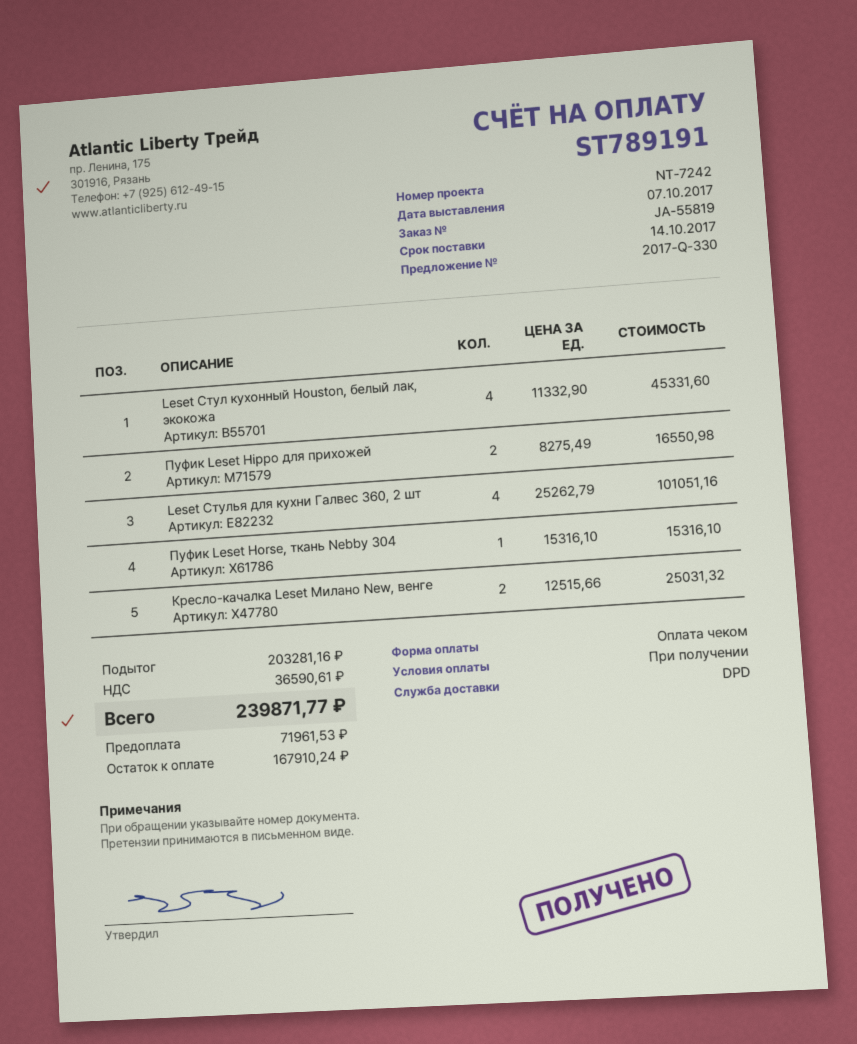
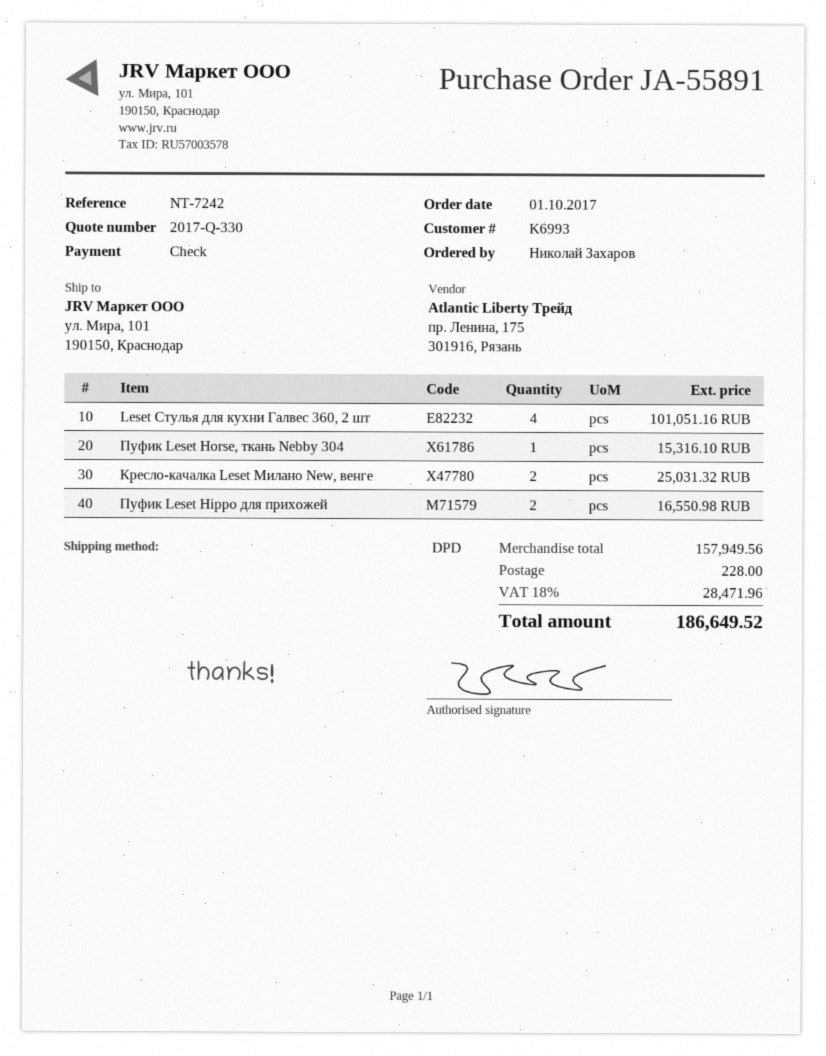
order number: JA-55819 -> JA-55891
Leset Стул кухонный Houston, белый лак, экокожа: 4 for 45331.60 -> none
subtotal: 203281.16 -> 157949.56
shipping: none -> 228.00
tax: 36590.61 -> 28471.96
total: 239871.77 -> 186649.52

